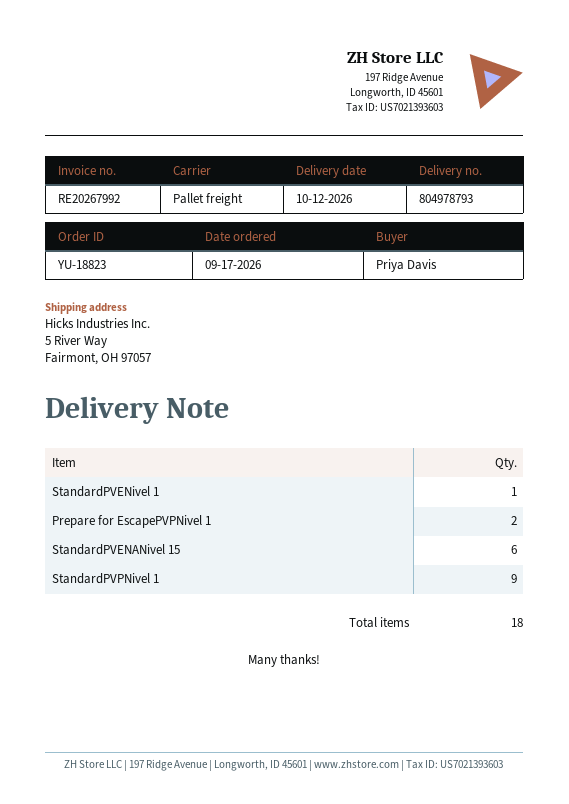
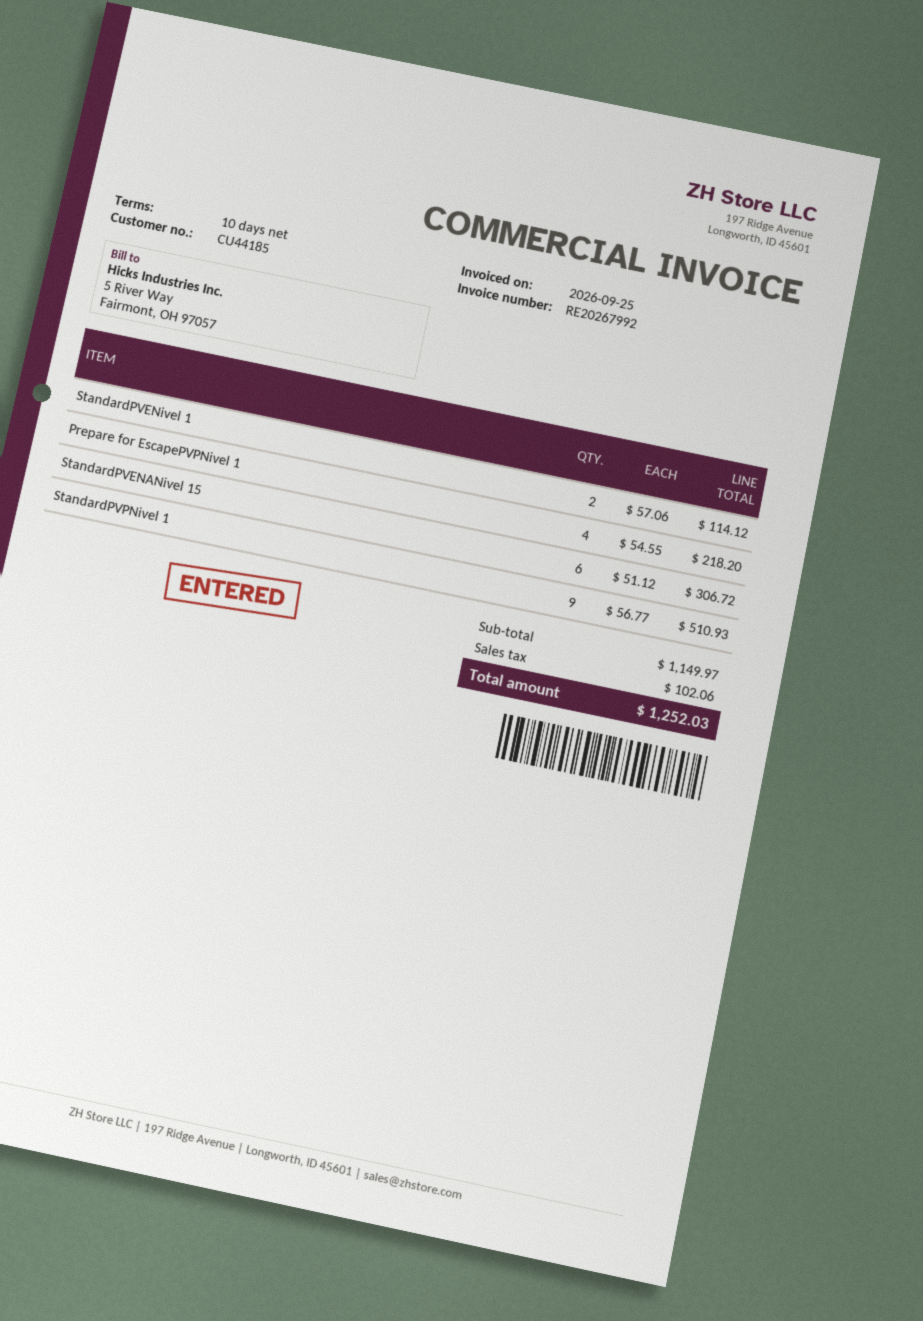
StandardPVENivel 1: 1 -> 2
Prepare for EscapePVPNivel 1: 2 -> 4

